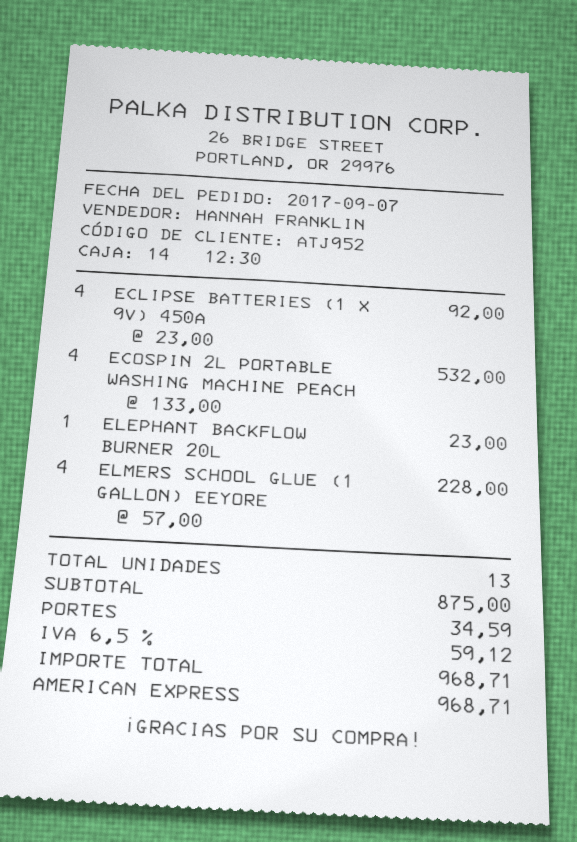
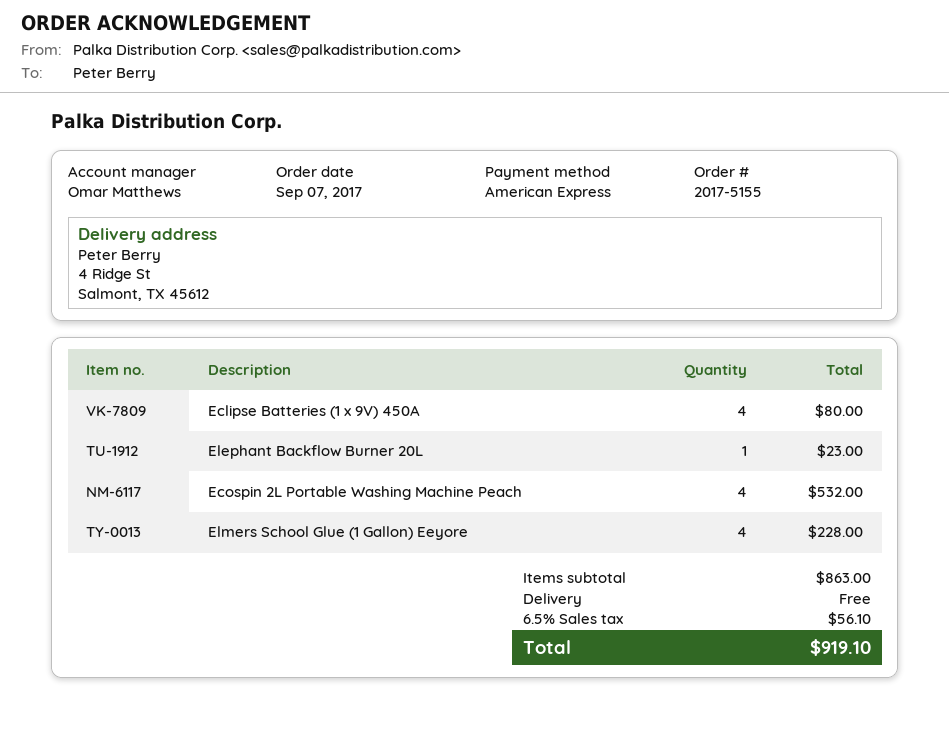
sales rep: HANNAH FRANKLIN -> Omar Matthews
ECLIPSE BATTERIES (1 X 9V) 450A: 4 for 92.00 -> 4 for 80.00
subtotal: 875.00 -> 863.00
shipping: 34.59 -> 0.00
tax: 6.5% = 59.12 -> 6.5% = 56.10
total: 968.71 -> 919.10

